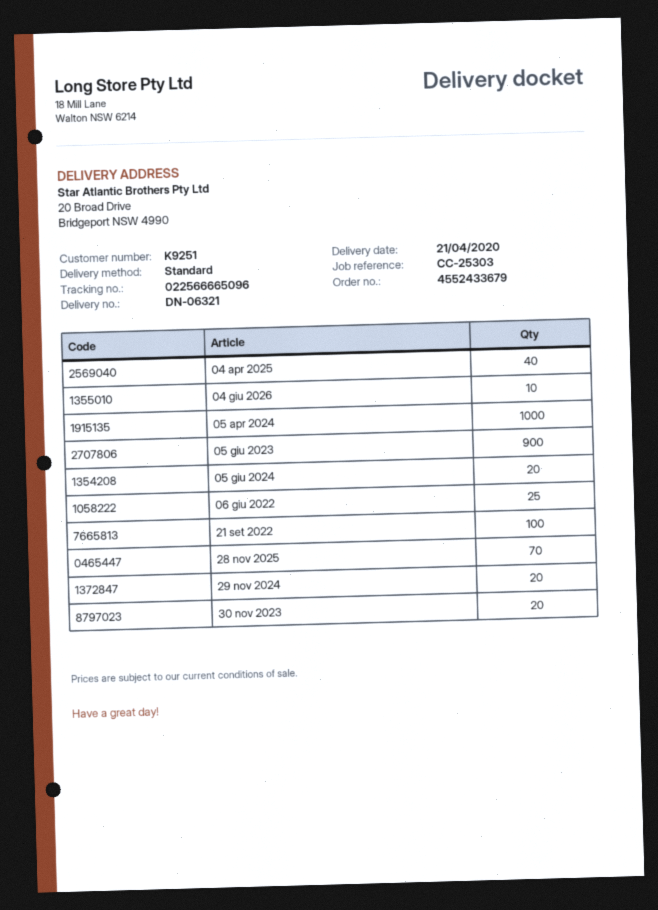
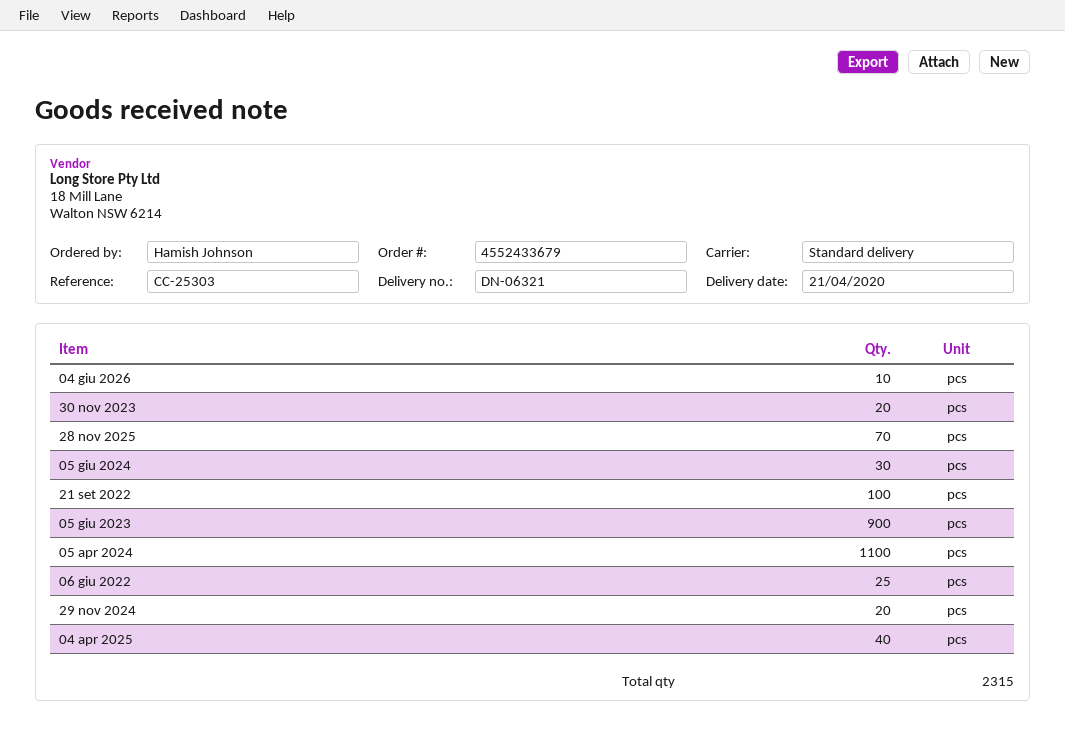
05 apr 2024: 1000 -> 1100
05 giu 2024: 20 -> 30

